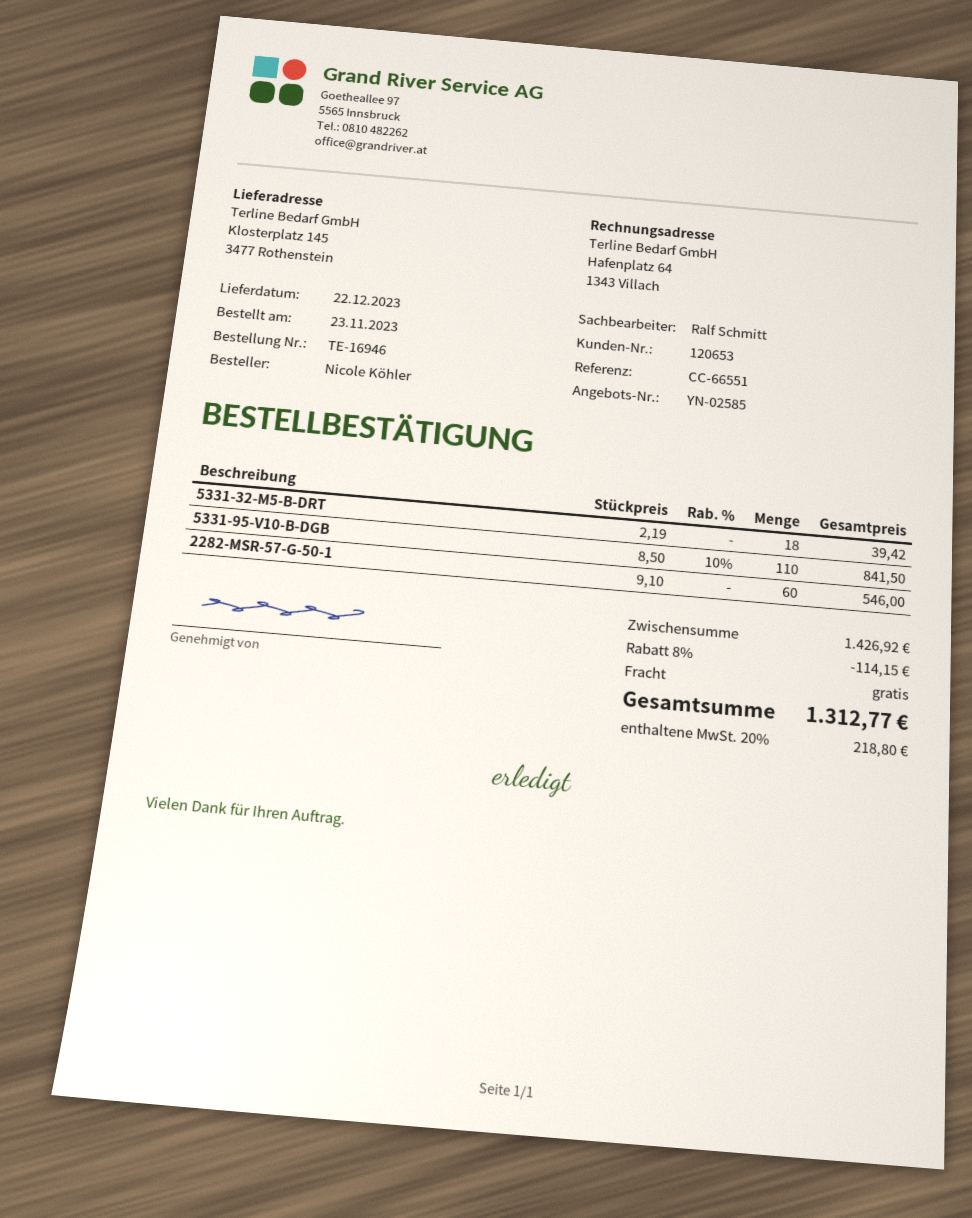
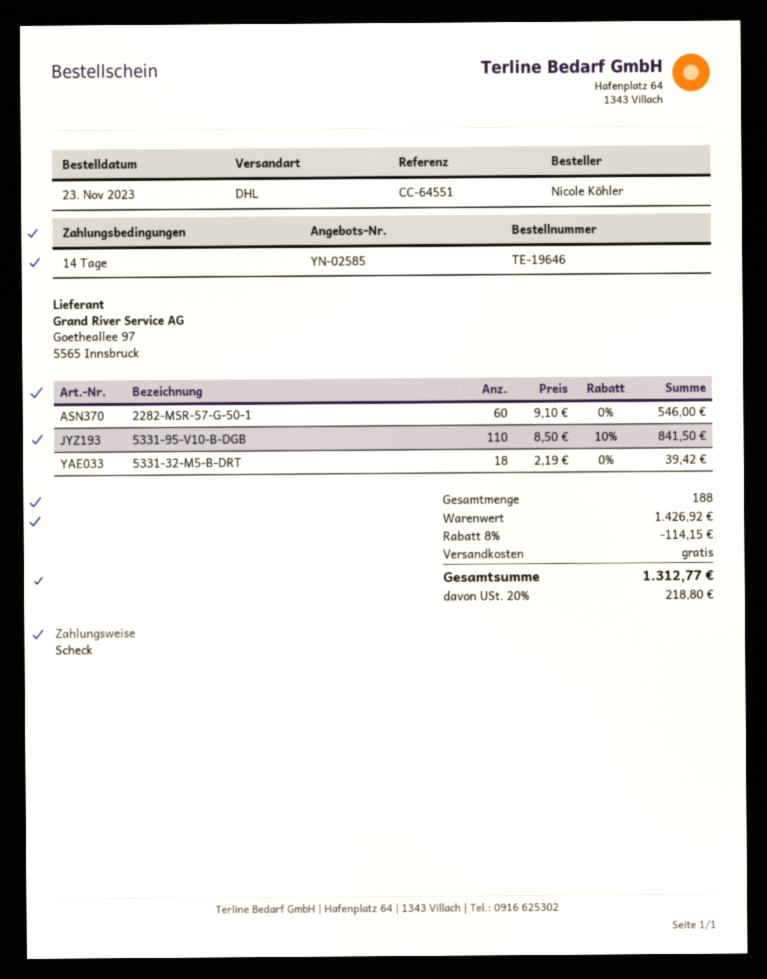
order number: TE-16946 -> TE-19646
reference: CC-66551 -> CC-64551

